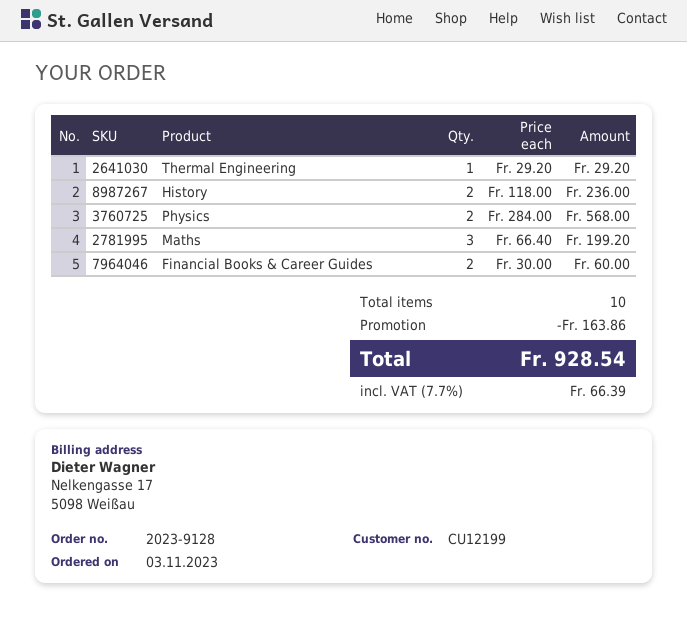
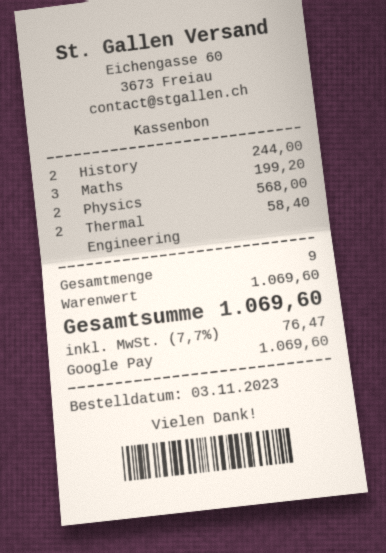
Thermal Engineering: 1 for 29.20 -> 2 for 58.40
History: 2 for 236.00 -> 2 for 244.00
Financial Books & Career Guides: 2 for 60.00 -> none
total quantity: 10 -> 9
discount: 163.86 -> none
tax: 7.7% = 66.39 -> 7.7% = 76.47
total: 928.54 -> 1069.60

